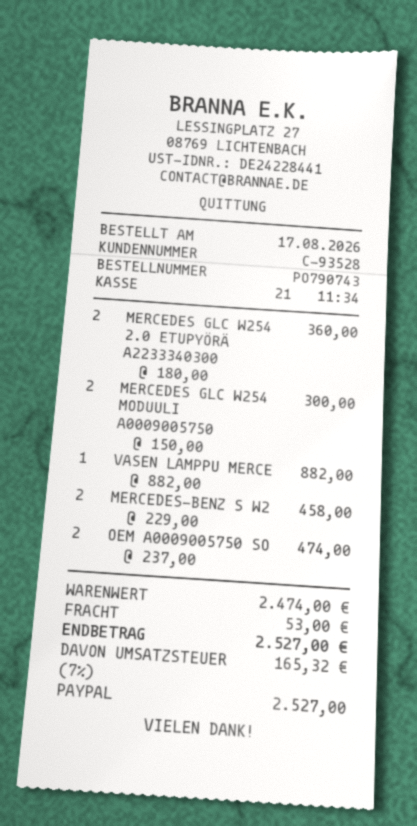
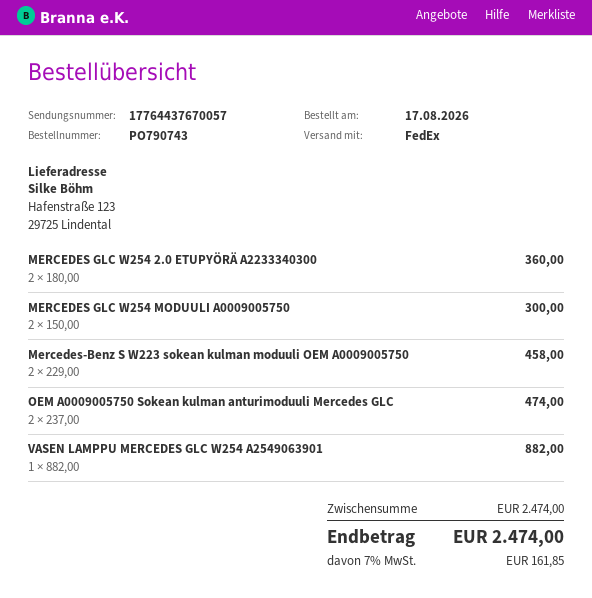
shipping: 53.00 -> none
tax: 7% = 165.32 -> 7% = 161.85
total: 2527.00 -> 2474.00

